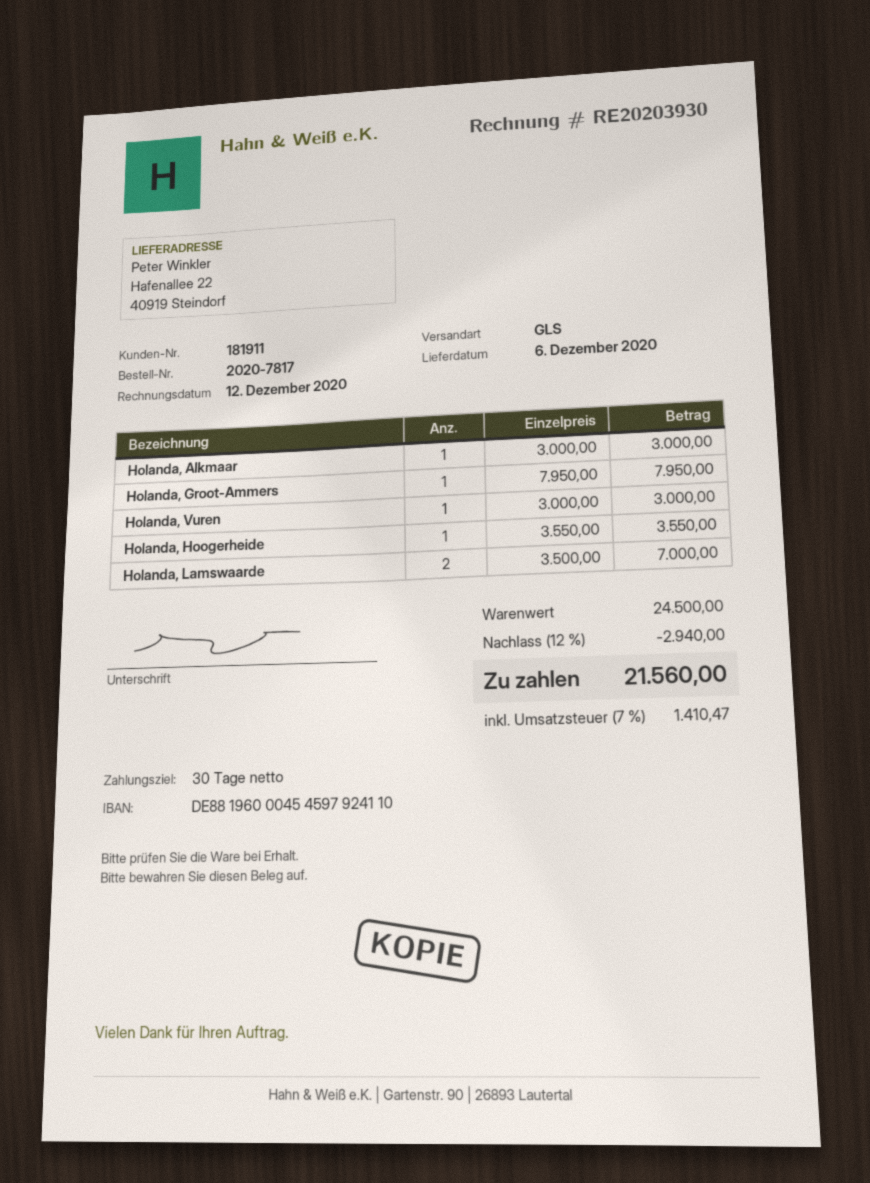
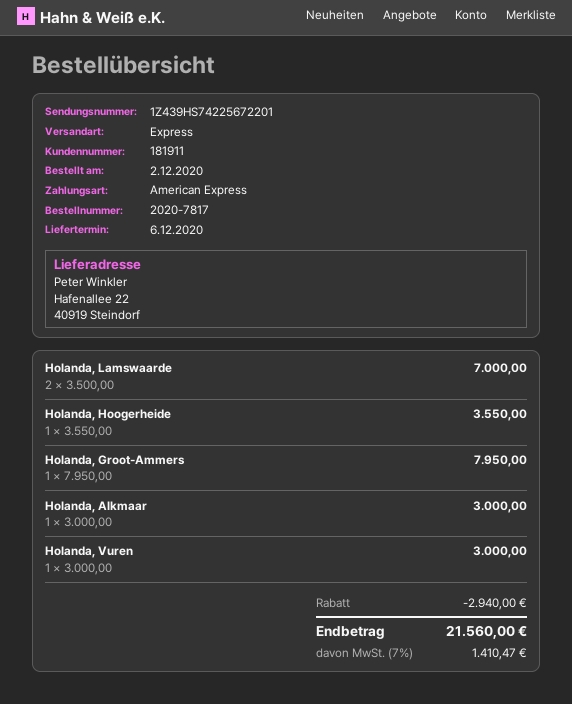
shipping method: GLS -> express

